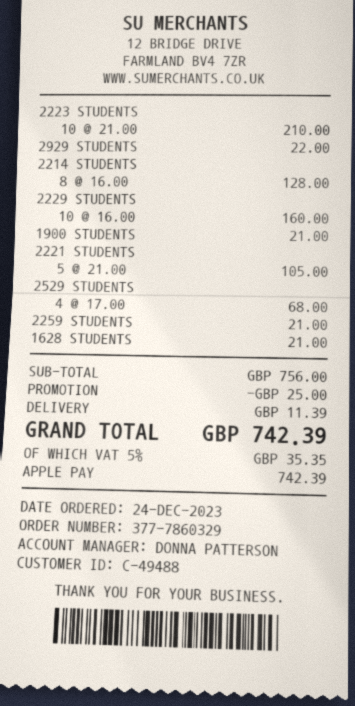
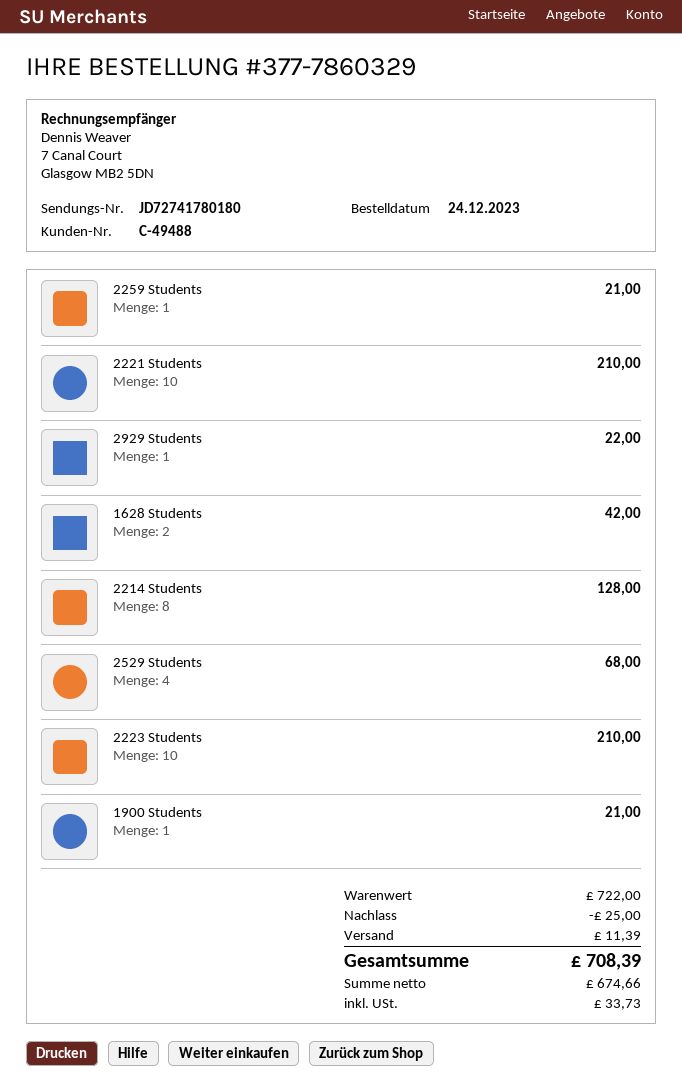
2229 STUDENTS: 10 for 160.00 -> none
2221 STUDENTS: 5 for 105.00 -> 10 for 210.00
1628 STUDENTS: 1 for 21.00 -> 2 for 42.00
subtotal: 756.00 -> 722.00
tax: 35.35 -> 33.73
total: 742.39 -> 708.39

